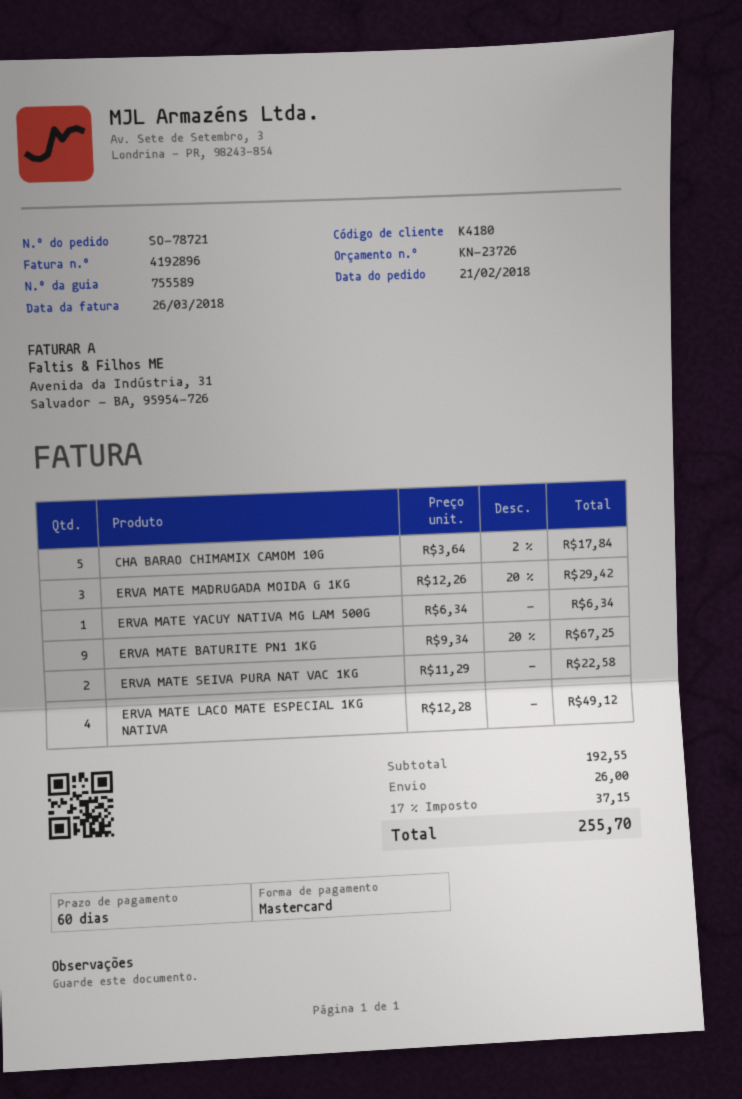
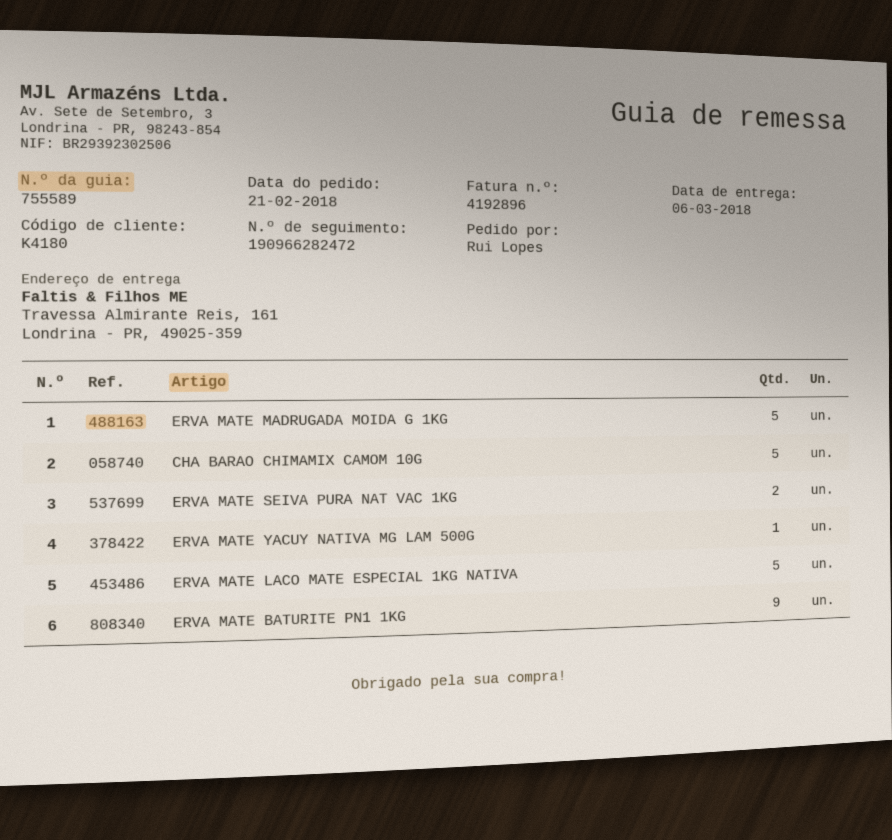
ERVA MATE MADRUGADA MOIDA G 1KG: 3 -> 5
ERVA MATE LACO MATE ESPECIAL 1KG NATIVA: 4 -> 5

